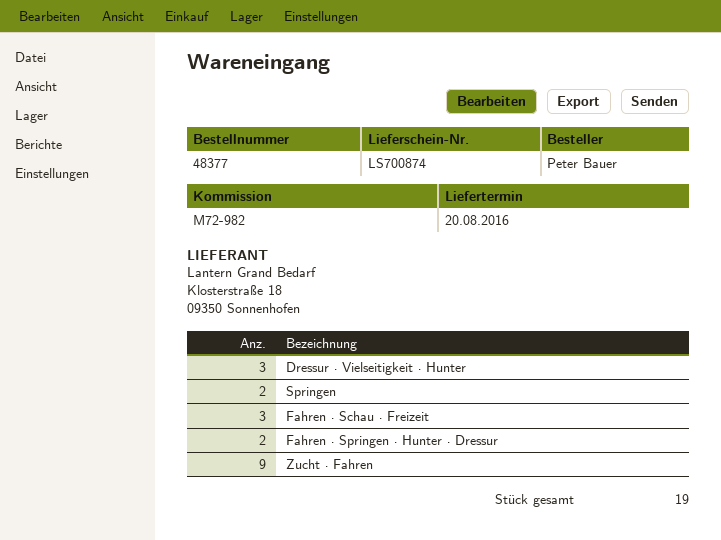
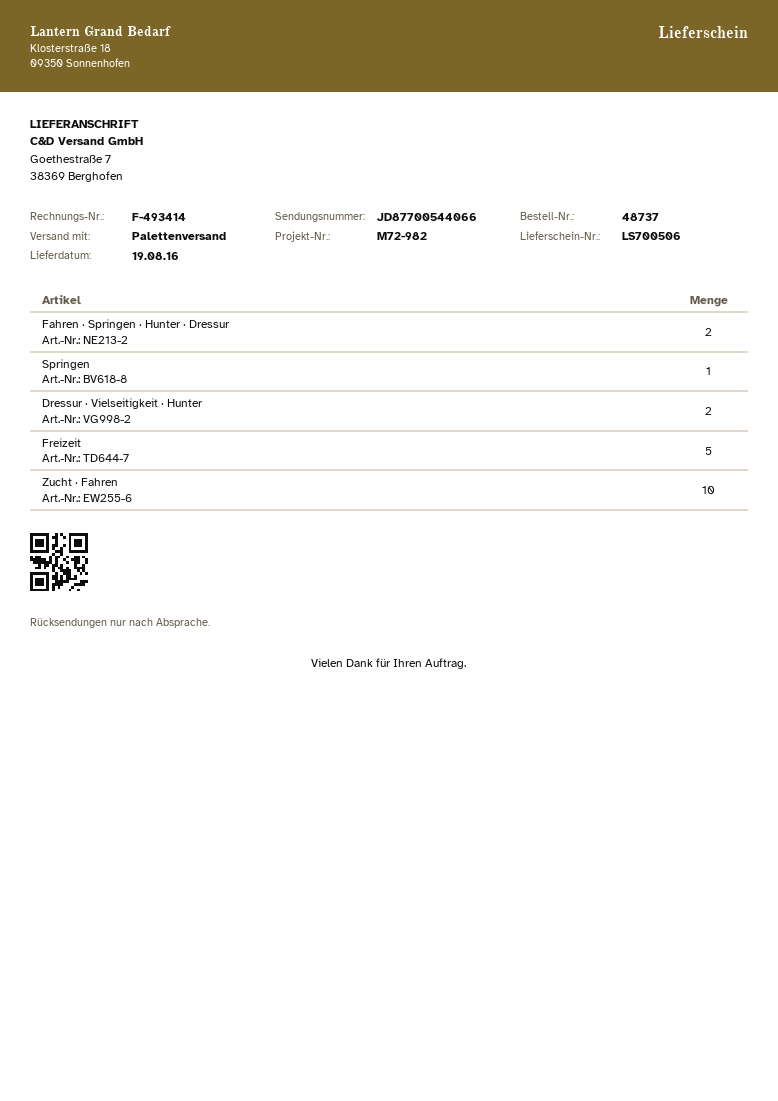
order number: 48377 -> 48737
delivery note number: LS700874 -> LS700506
delivery date: 2016-08-20 -> 2016-08-19
Dressur · Vielseitigkeit · Hunter: 3 -> 2
Springen: 2 -> 1
Fahren · Schau · Freizeit: 3 -> none
Zucht · Fahren: 9 -> 10
Freizeit: none -> 5

